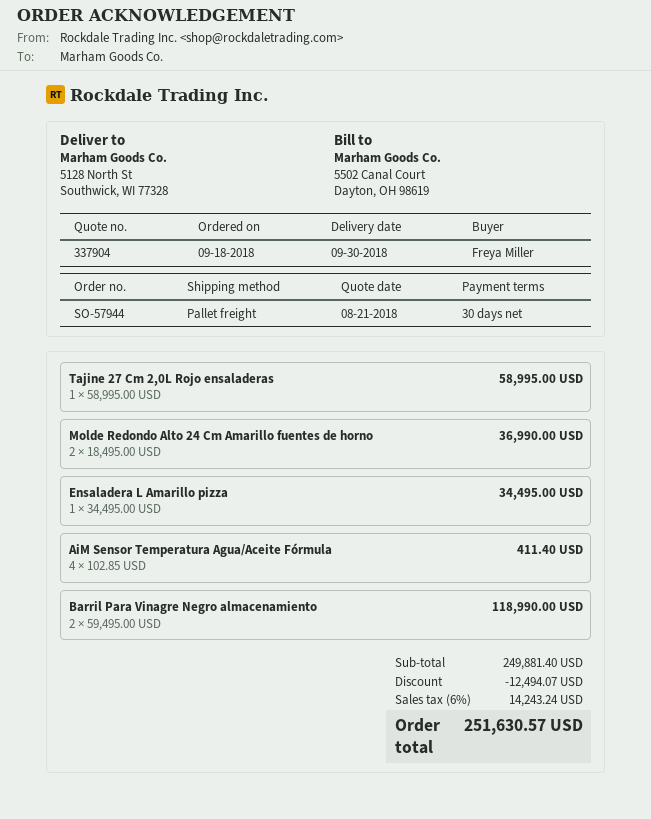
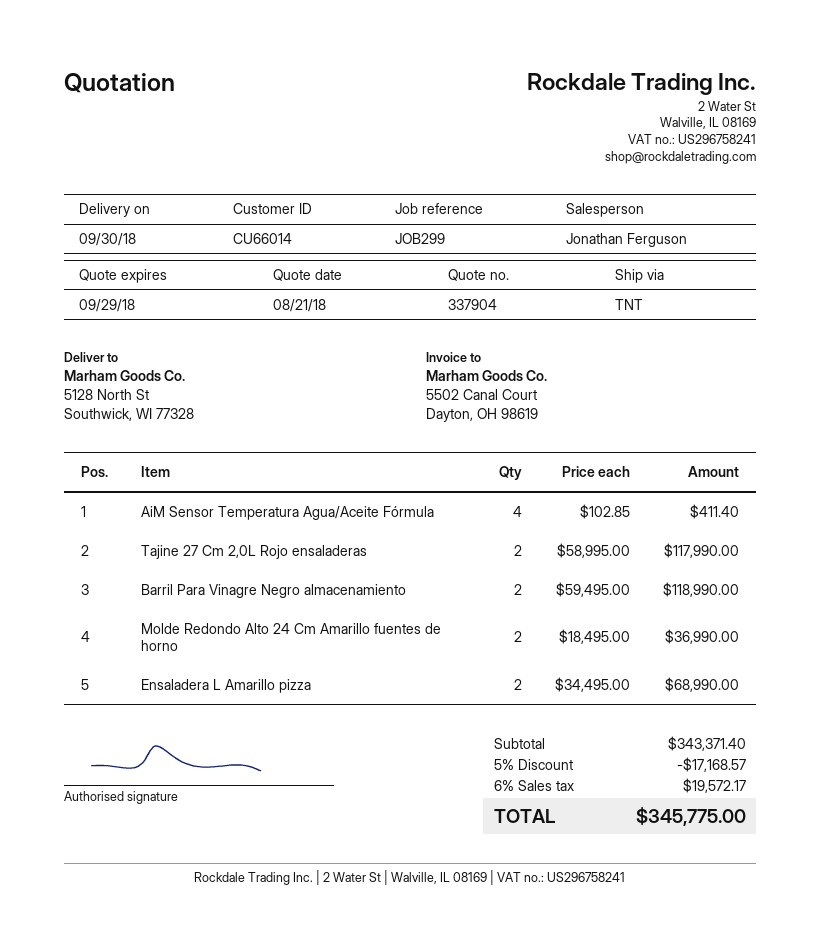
shipping method: pallet freight -> TNT
Tajine 27 Cm 2,0L Rojo ensaladeras: 1 x 58995.00 = 58995.00 -> 2 x 58995.00 = 117990.00
Ensaladera L Amarillo pizza: 1 x 34495.00 = 34495.00 -> 2 x 34495.00 = 68990.00
subtotal: 249881.40 -> 343371.40
discount: 12494.07 -> 17168.57
tax: 6% = 14243.24 -> 6% = 19572.17
total: 251630.57 -> 345775.00

